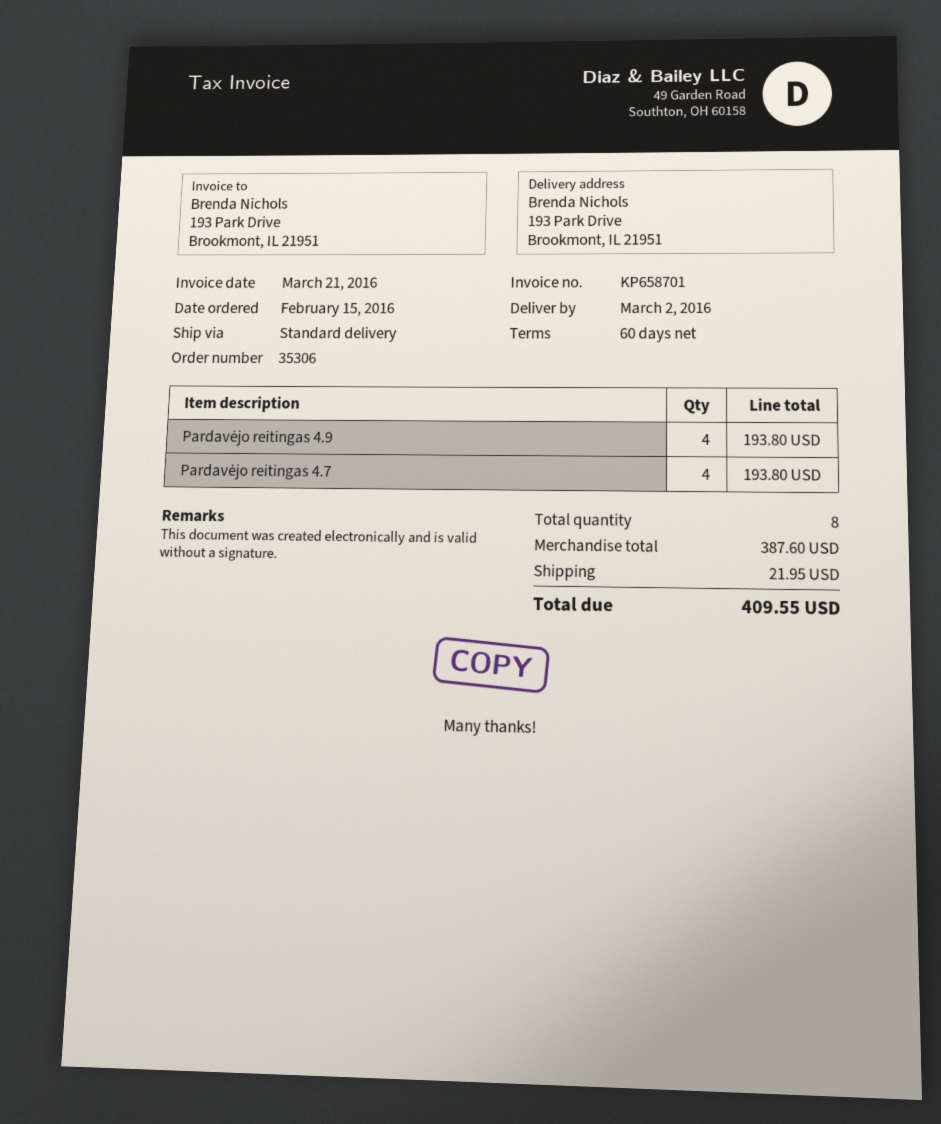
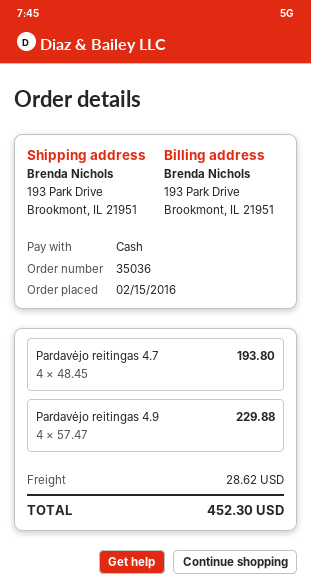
order number: 35306 -> 35036
Pardavėjo reitingas 4.9: 4 for 193.80 -> 4 for 229.88
shipping: 21.95 -> 28.62
total: 409.55 -> 452.30

